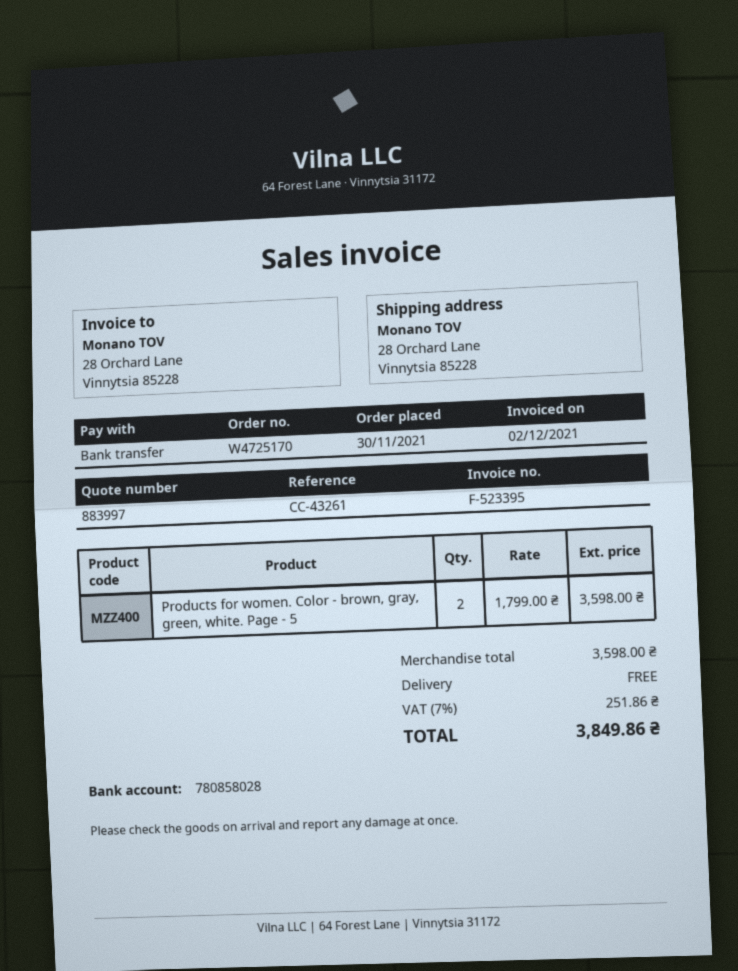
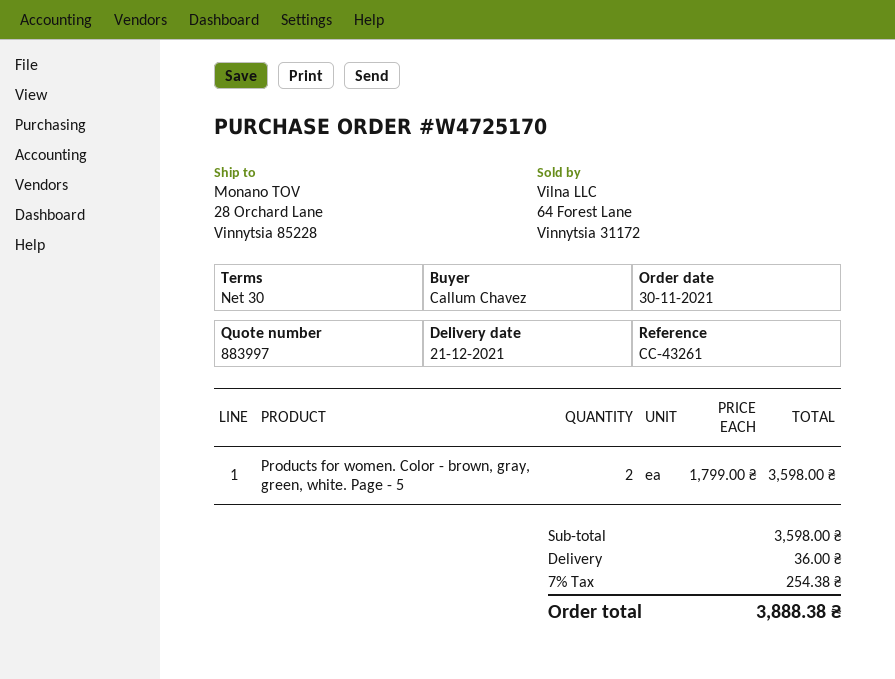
shipping: 0.00 -> 36.00
tax: 7% = 251.86 -> 7% = 254.38
total: 3849.86 -> 3888.38

